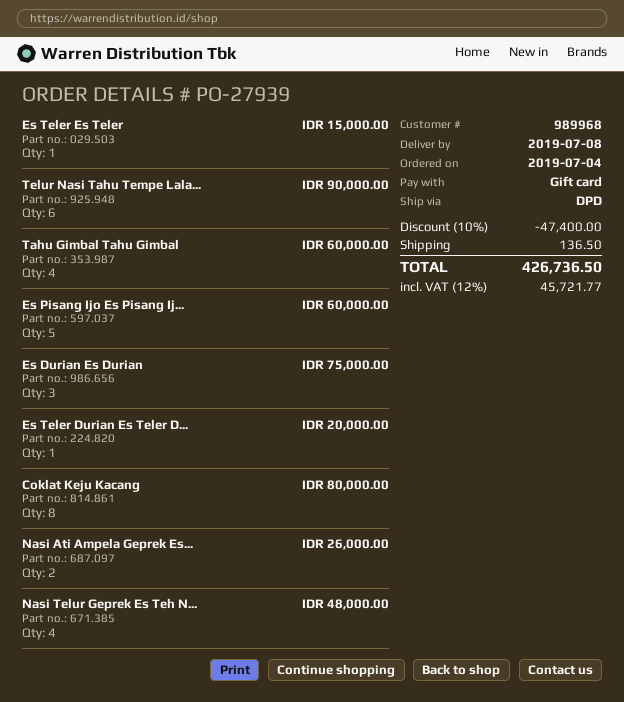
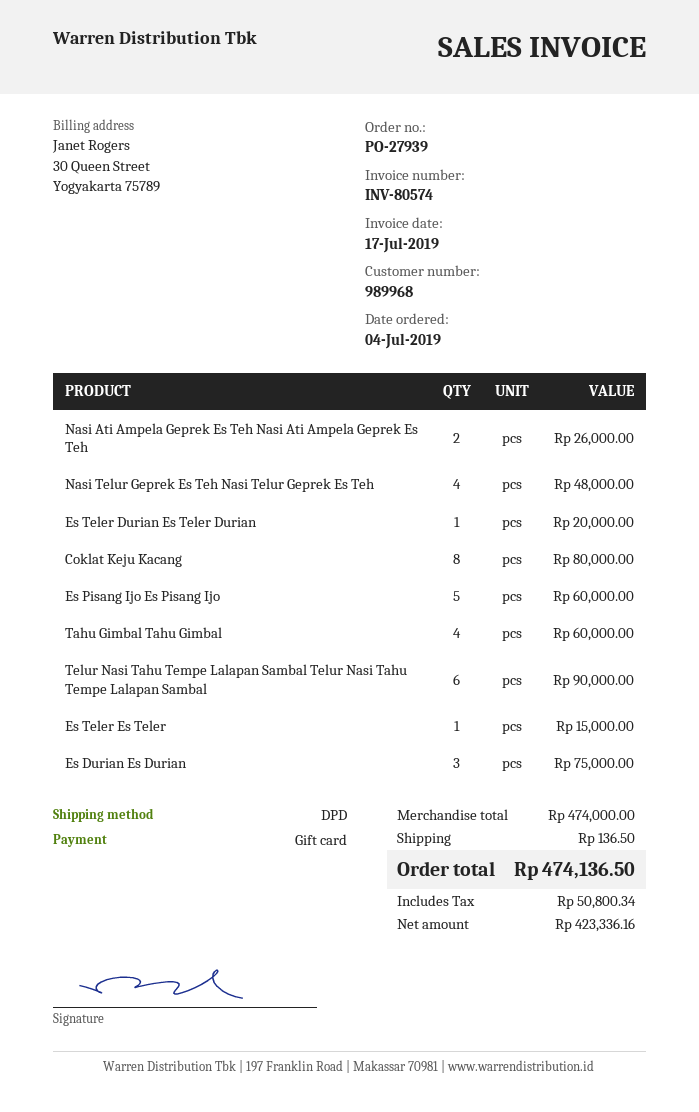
discount: 10% = 47400.00 -> none
tax: 45721.77 -> 50800.34
total: 426736.50 -> 474136.50

